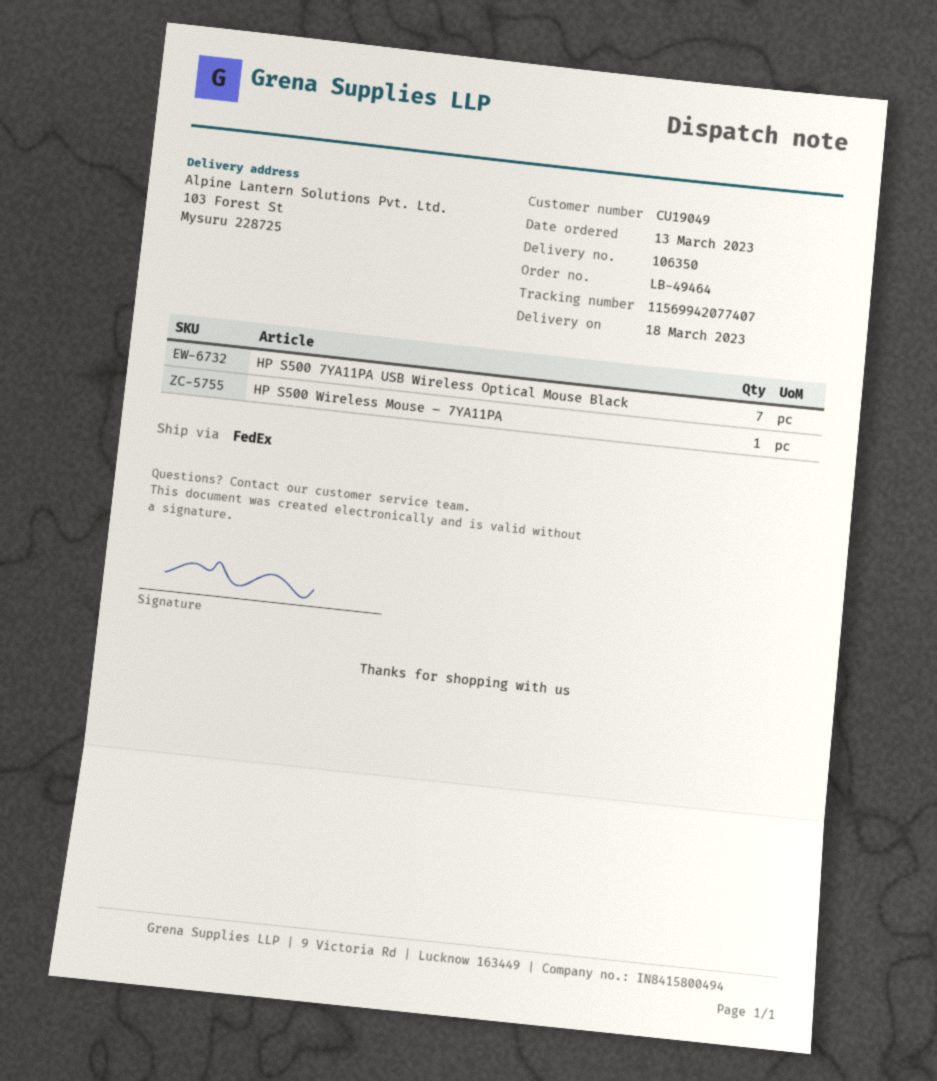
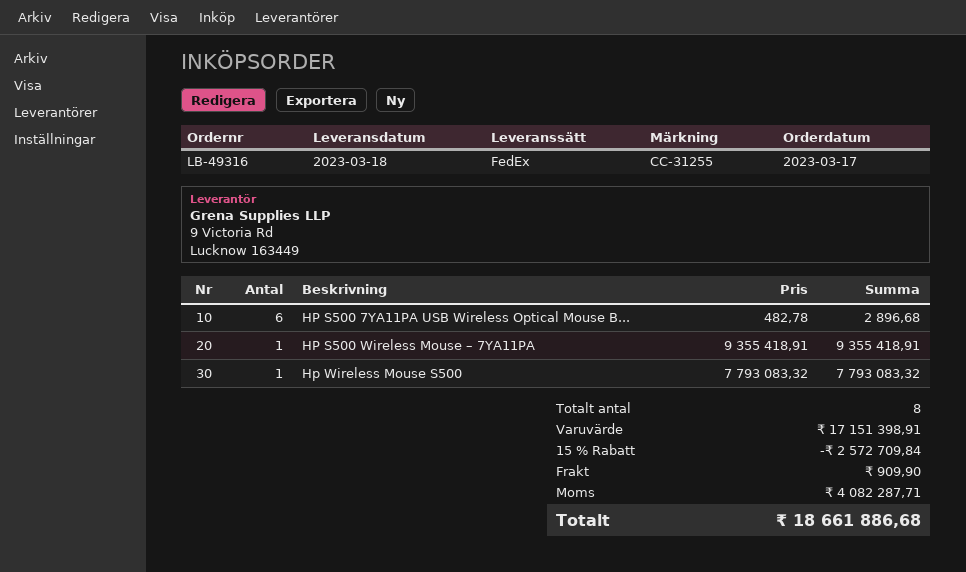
order number: LB-49464 -> LB-49316
order date: 2023-03-13 -> 2023-03-17
HP S500 7YA11PA USB Wireless Optical Mouse Black: 7 -> 6
Hp Wireless Mouse S500: none -> 1

